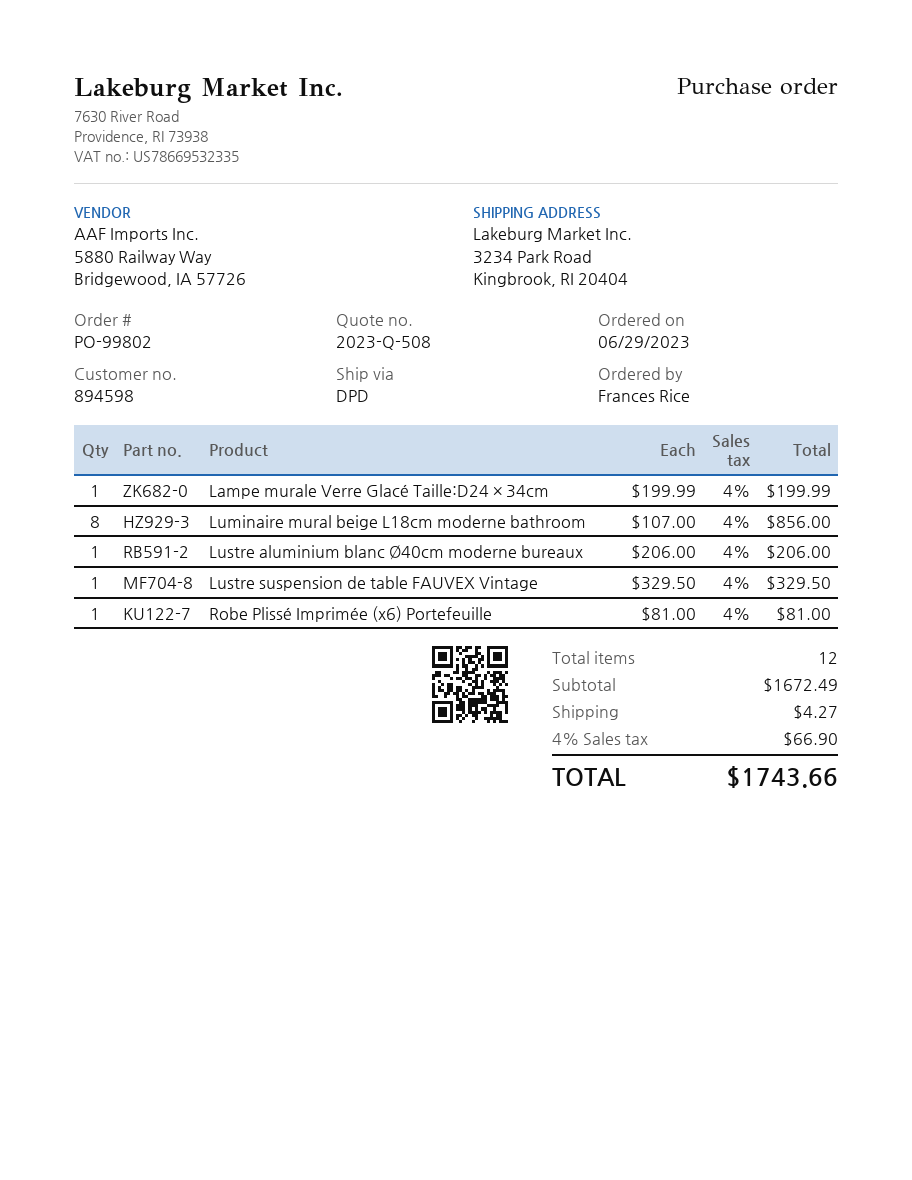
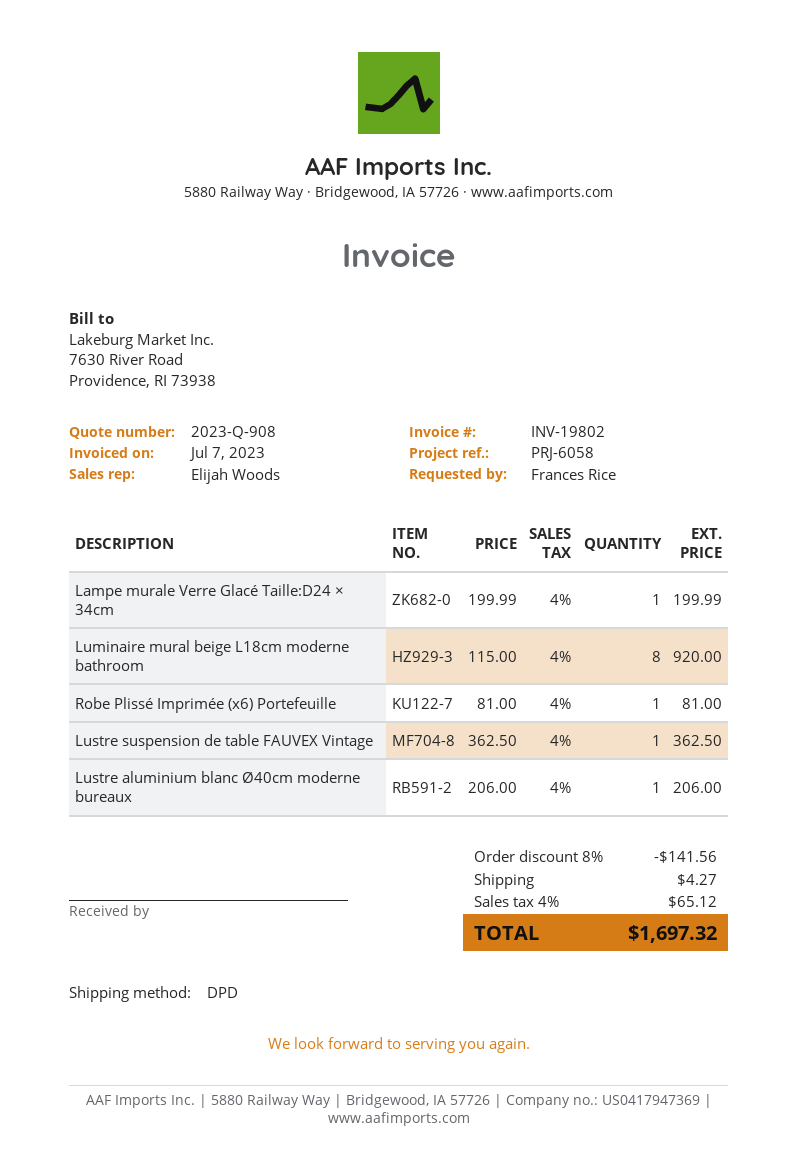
quote number: 2023-Q-508 -> 2023-Q-908
Luminaire mural beige L18cm moderne bathroom: 8 x 107.00 = 856.00 -> 8 x 115.00 = 920.00
Lustre suspension de table FAUVEX Vintage: 1 x 329.50 = 329.50 -> 1 x 362.50 = 362.50
discount: none -> 8% = 141.56
tax: 4% = 66.90 -> 4% = 65.12
total: 1743.66 -> 1697.32

